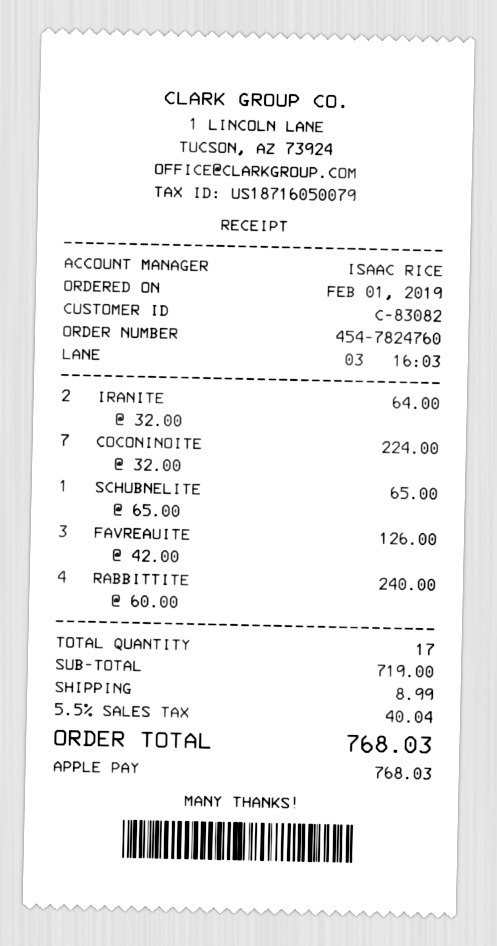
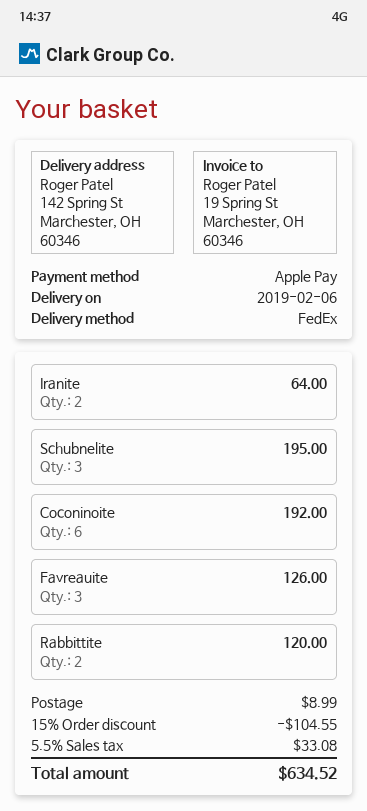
COCONINOITE: 7 for 224.00 -> 6 for 192.00
SCHUBNELITE: 1 for 65.00 -> 3 for 195.00
RABBITTITE: 4 for 240.00 -> 2 for 120.00
discount: none -> 15% = 104.55
tax: 5.5% = 40.04 -> 5.5% = 33.08
total: 768.03 -> 634.52

